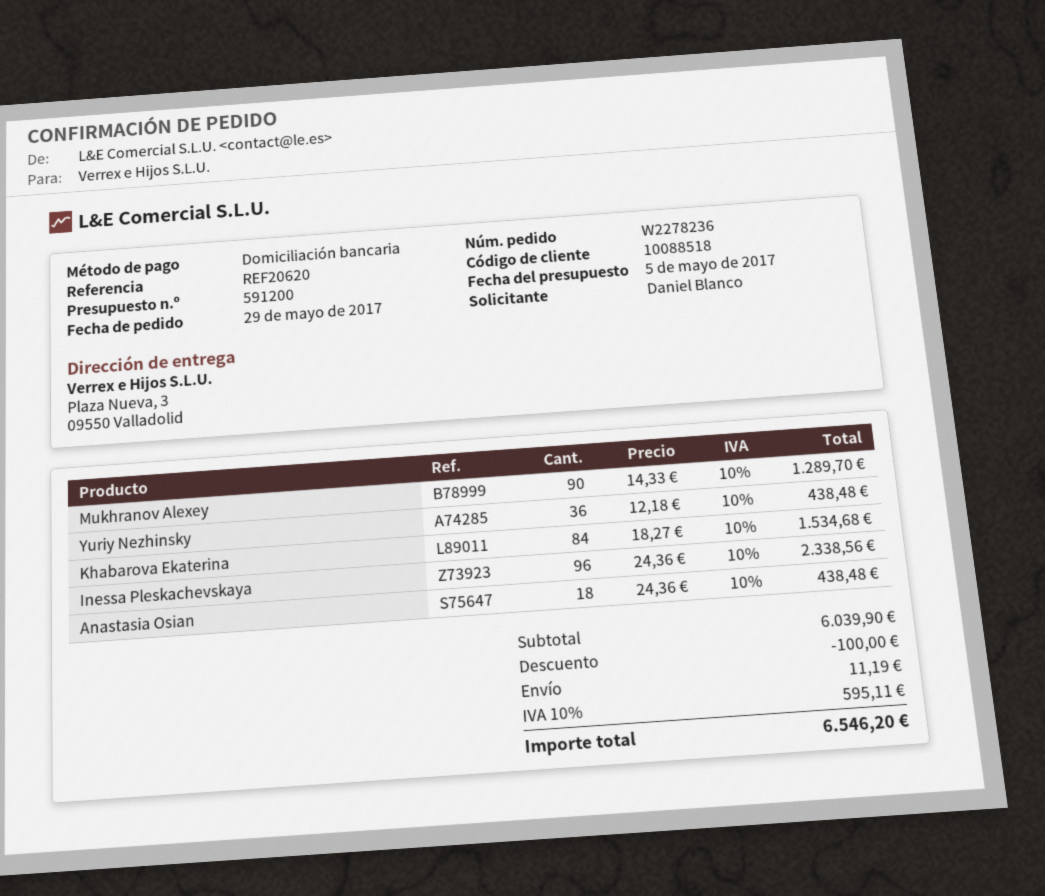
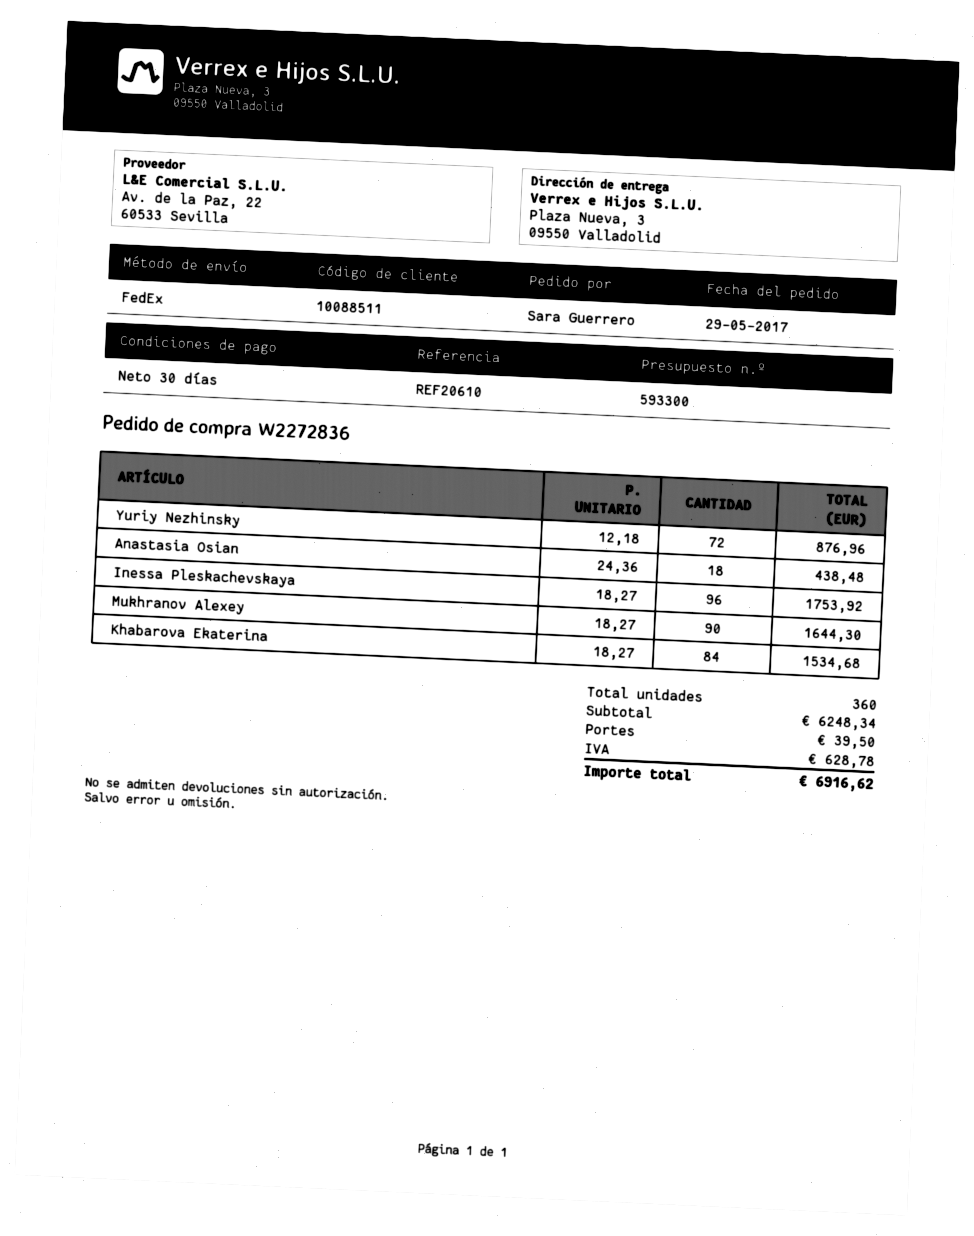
quote number: 591200 -> 593300
order number: W2278236 -> W2272836
customer number: 10088518 -> 10088511
reference: REF20620 -> REF20610
ordered by: Daniel Blanco -> Sara Guerrero
Mukhranov Alexey: 90 x 14.33 = 1289.70 -> 90 x 18.27 = 1644.30
Yuriy Nezhinsky: 36 x 12.18 = 438.48 -> 72 x 12.18 = 876.96
Inessa Pleskachevskaya: 96 x 24.36 = 2338.56 -> 96 x 18.27 = 1753.92
subtotal: 6039.90 -> 6248.34
discount: 100.00 -> none
shipping: 11.19 -> 39.50
tax: 595.11 -> 628.78
total: 6546.20 -> 6916.62

